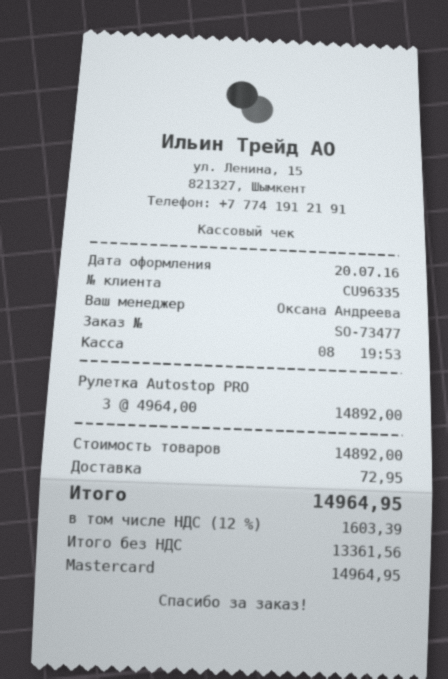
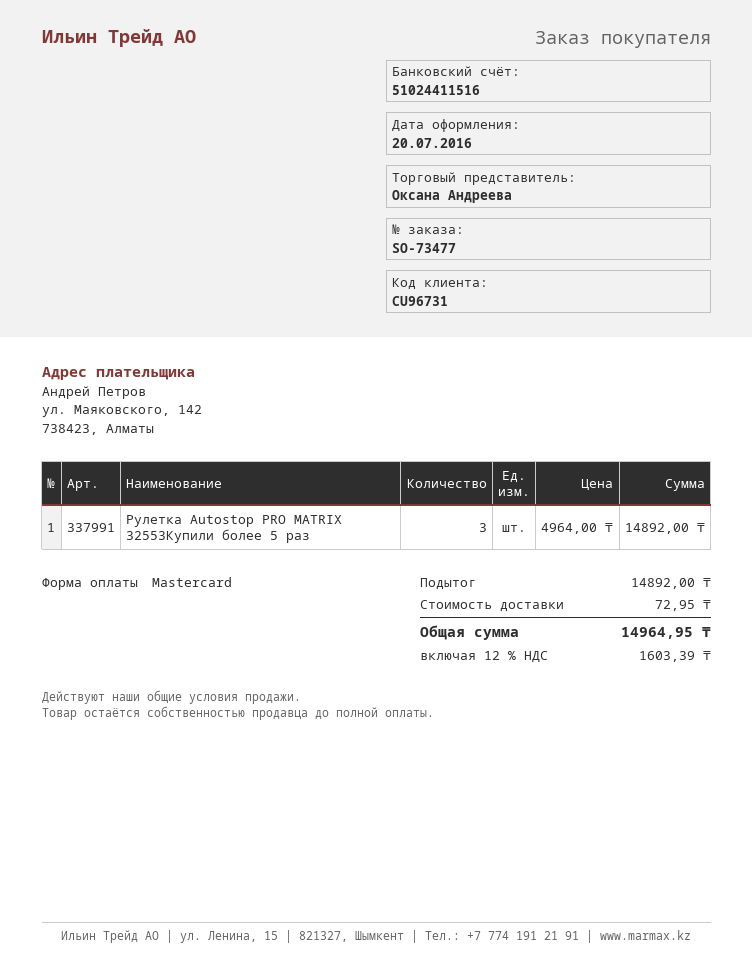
customer number: CU96335 -> CU96731

